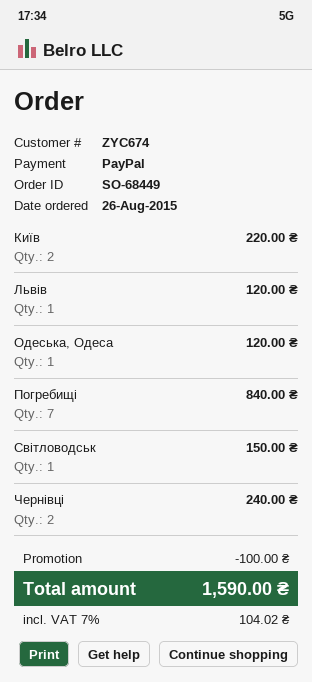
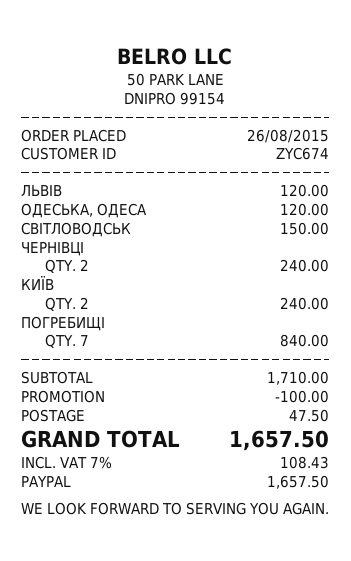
Київ: 2 for 220.00 -> 2 for 240.00
shipping: none -> 47.50
tax: 7% = 104.02 -> 7% = 108.43
total: 1590.00 -> 1657.50

